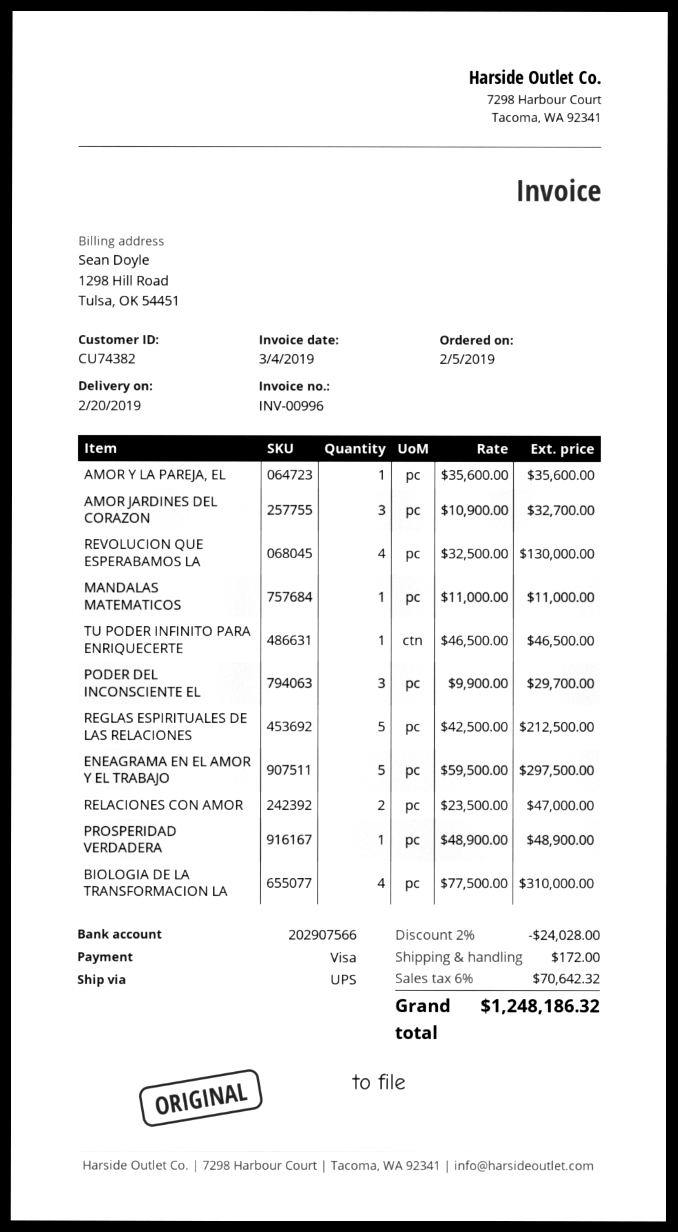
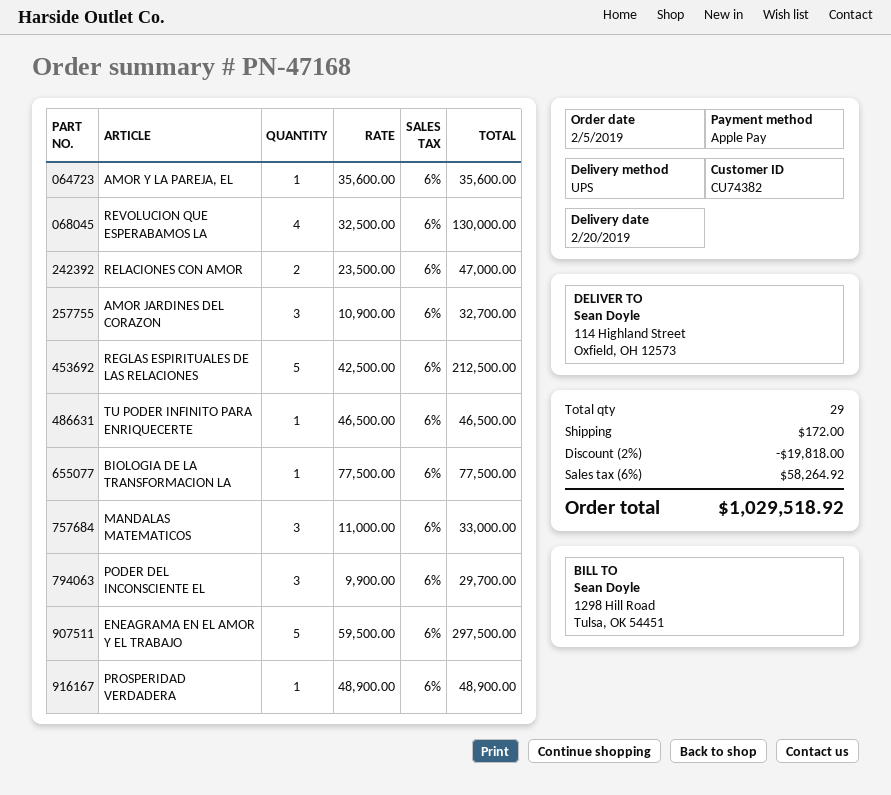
payment method: Visa -> Apple Pay
MANDALAS MATEMATICOS: 1 x 11000.00 = 11000.00 -> 3 x 11000.00 = 33000.00
BIOLOGIA DE LA TRANSFORMACION LA: 4 x 77500.00 = 310000.00 -> 1 x 77500.00 = 77500.00
discount: 2% = 24028.00 -> 2% = 19818.00
tax: 6% = 70642.32 -> 6% = 58264.92
total: 1248186.32 -> 1029518.92

